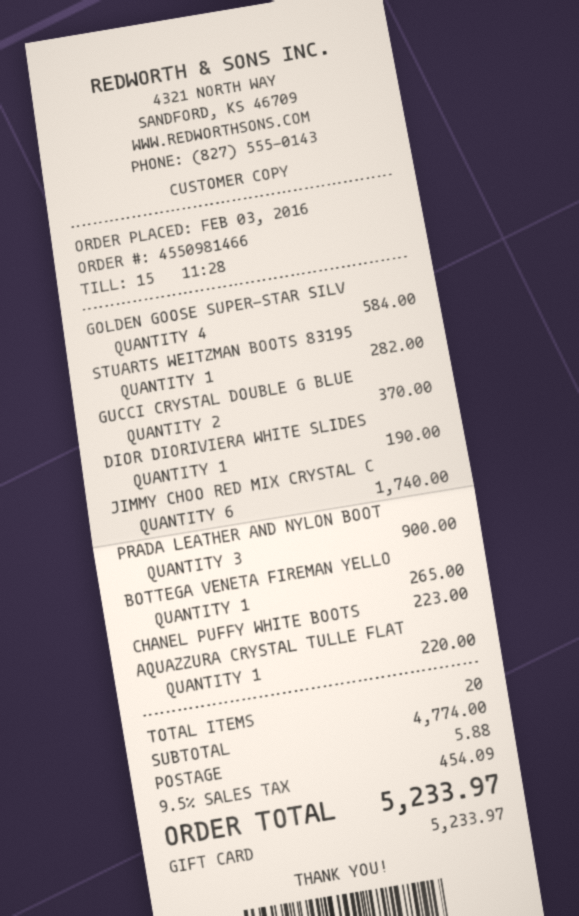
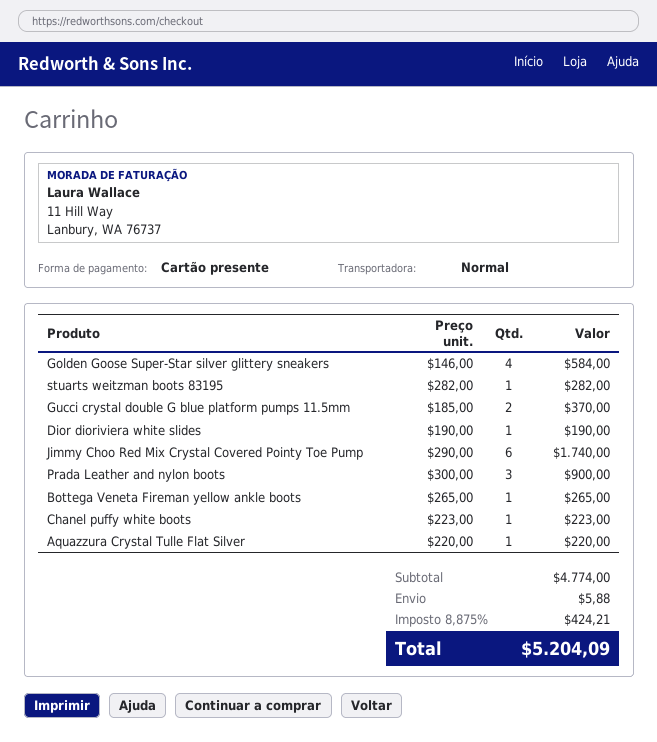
tax: 9.5% = 454.09 -> 8.875% = 424.21
total: 5233.97 -> 5204.09

